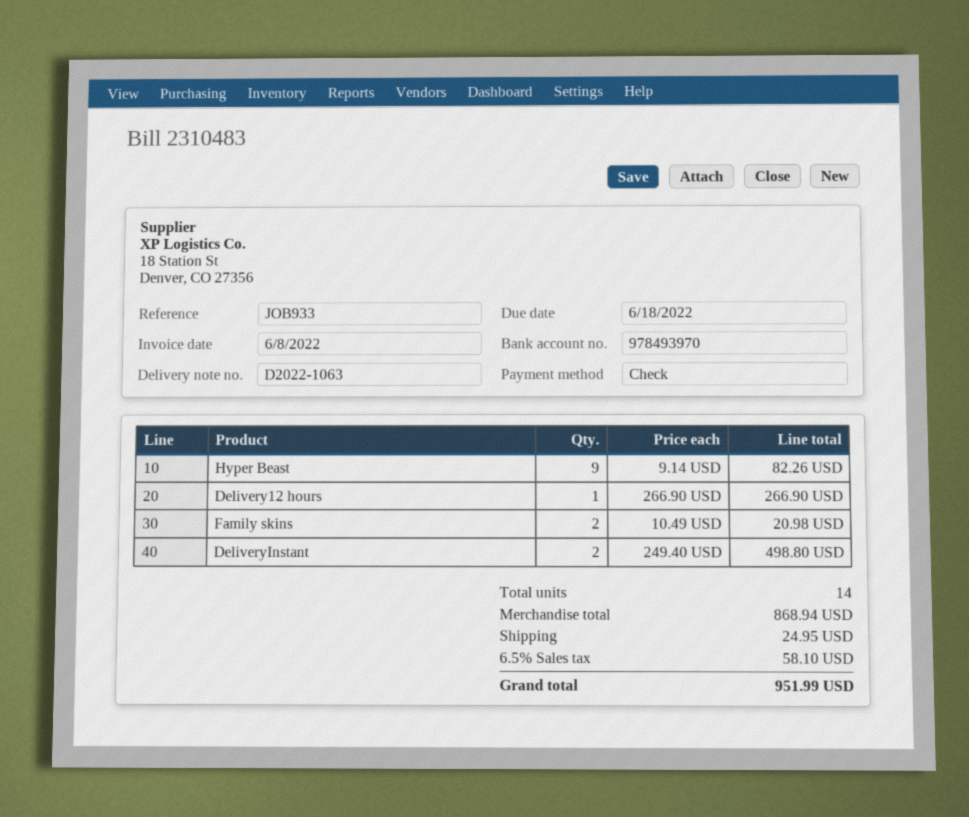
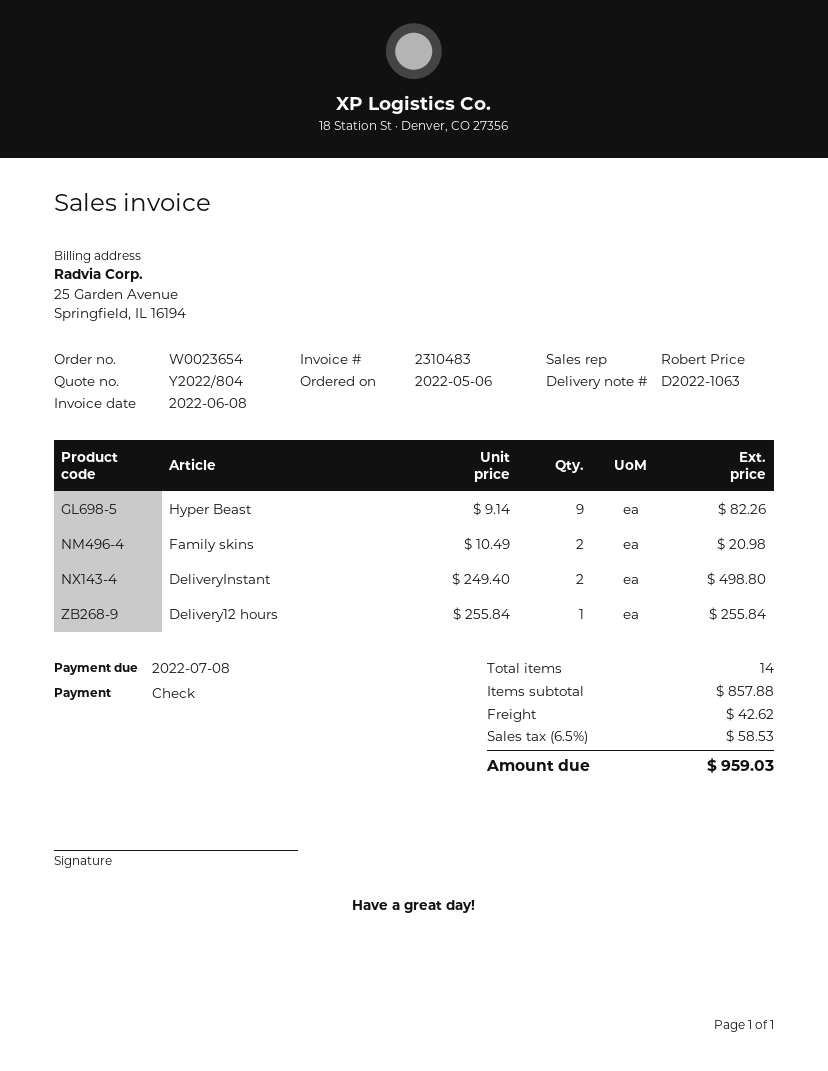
due date: 2022-06-18 -> 2022-07-08
Delivery12 hours: 1 x 266.90 = 266.90 -> 1 x 255.84 = 255.84
subtotal: 868.94 -> 857.88
shipping: 24.95 -> 42.62
tax: 6.5% = 58.10 -> 6.5% = 58.53
total: 951.99 -> 959.03

